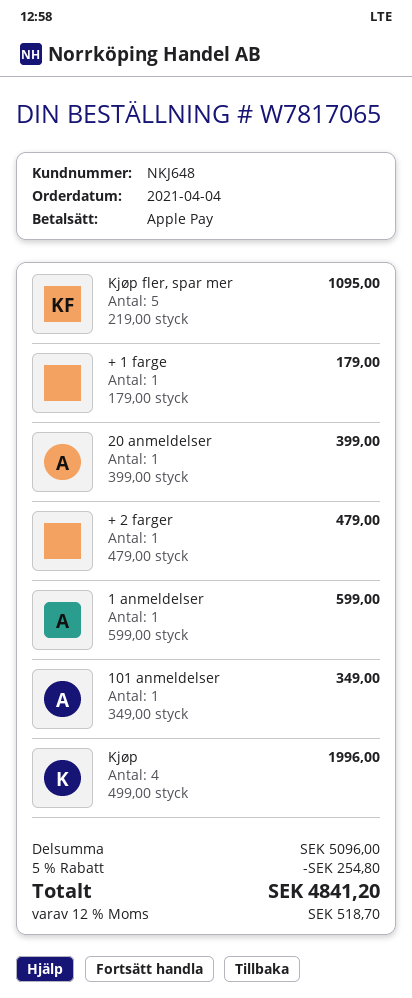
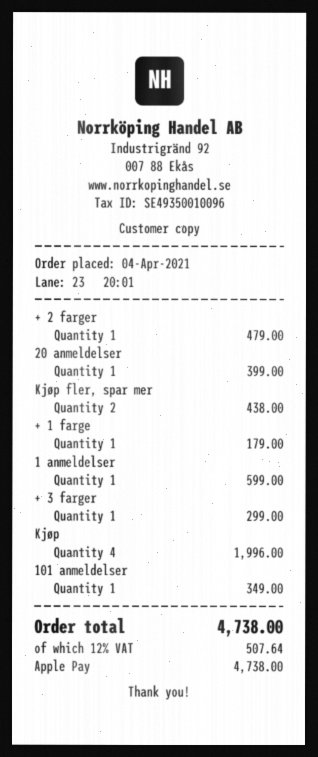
Kjøp fler, spar mer: 5 for 1095.00 -> 2 for 438.00
+ 3 farger: none -> 1 for 299.00
discount: 5% = 254.80 -> none
tax: 12% = 518.70 -> 12% = 507.64
total: 4841.20 -> 4738.00

